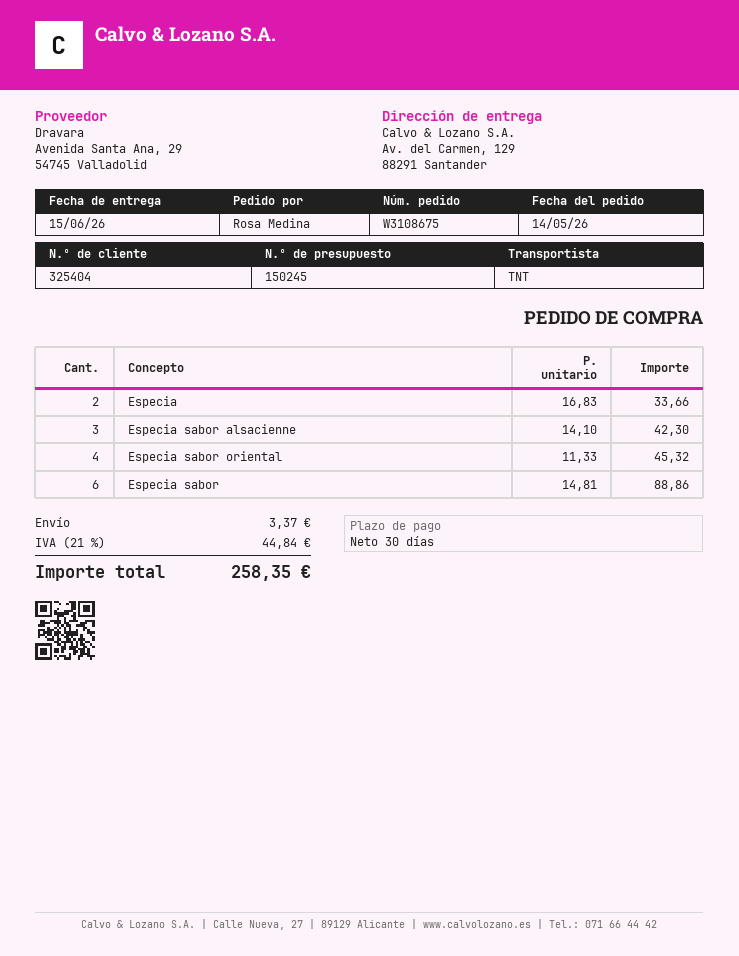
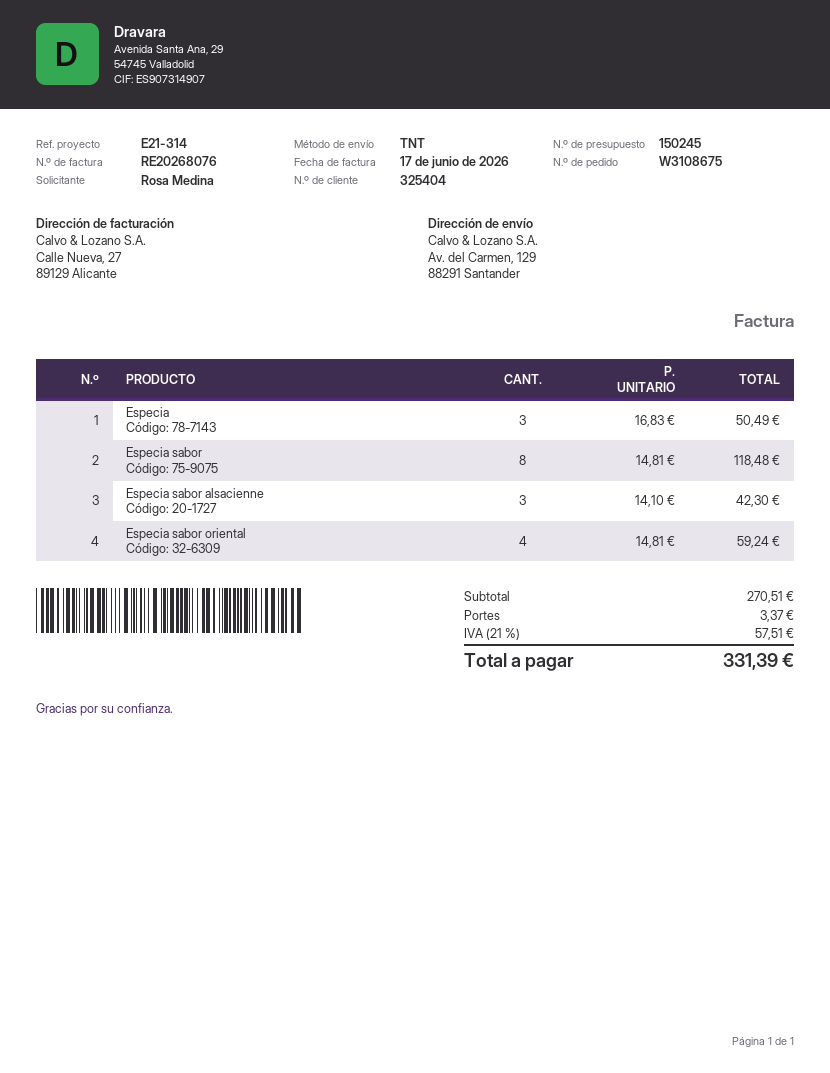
Especia: 2 x 16.83 = 33.66 -> 3 x 16.83 = 50.49
Especia sabor oriental: 4 x 11.33 = 45.32 -> 4 x 14.81 = 59.24
Especia sabor: 6 x 14.81 = 88.86 -> 8 x 14.81 = 118.48
tax: 21% = 44.84 -> 21% = 57.51
total: 258.35 -> 331.39

